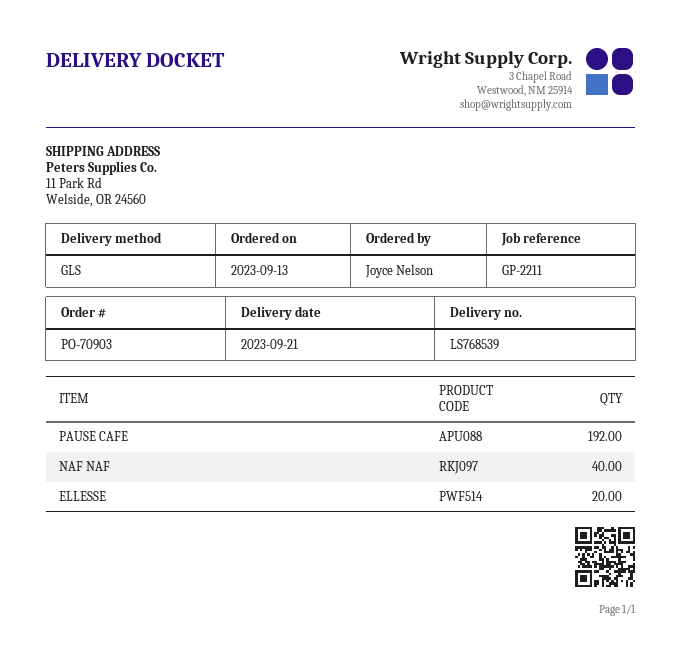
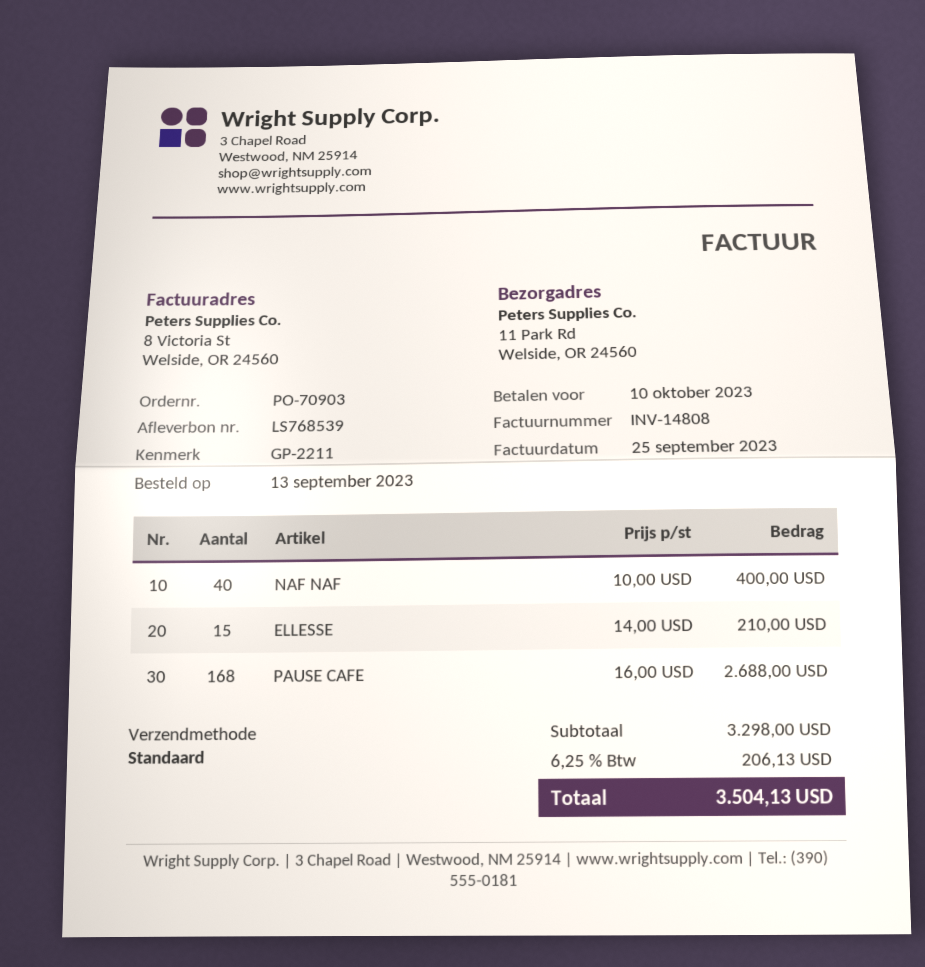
shipping method: GLS -> standard
PAUSE CAFE: 192 -> 168
ELLESSE: 20 -> 15

